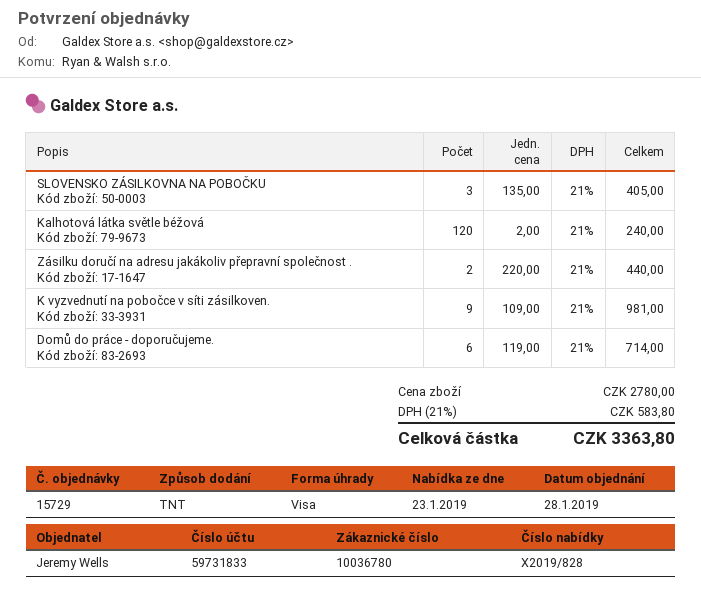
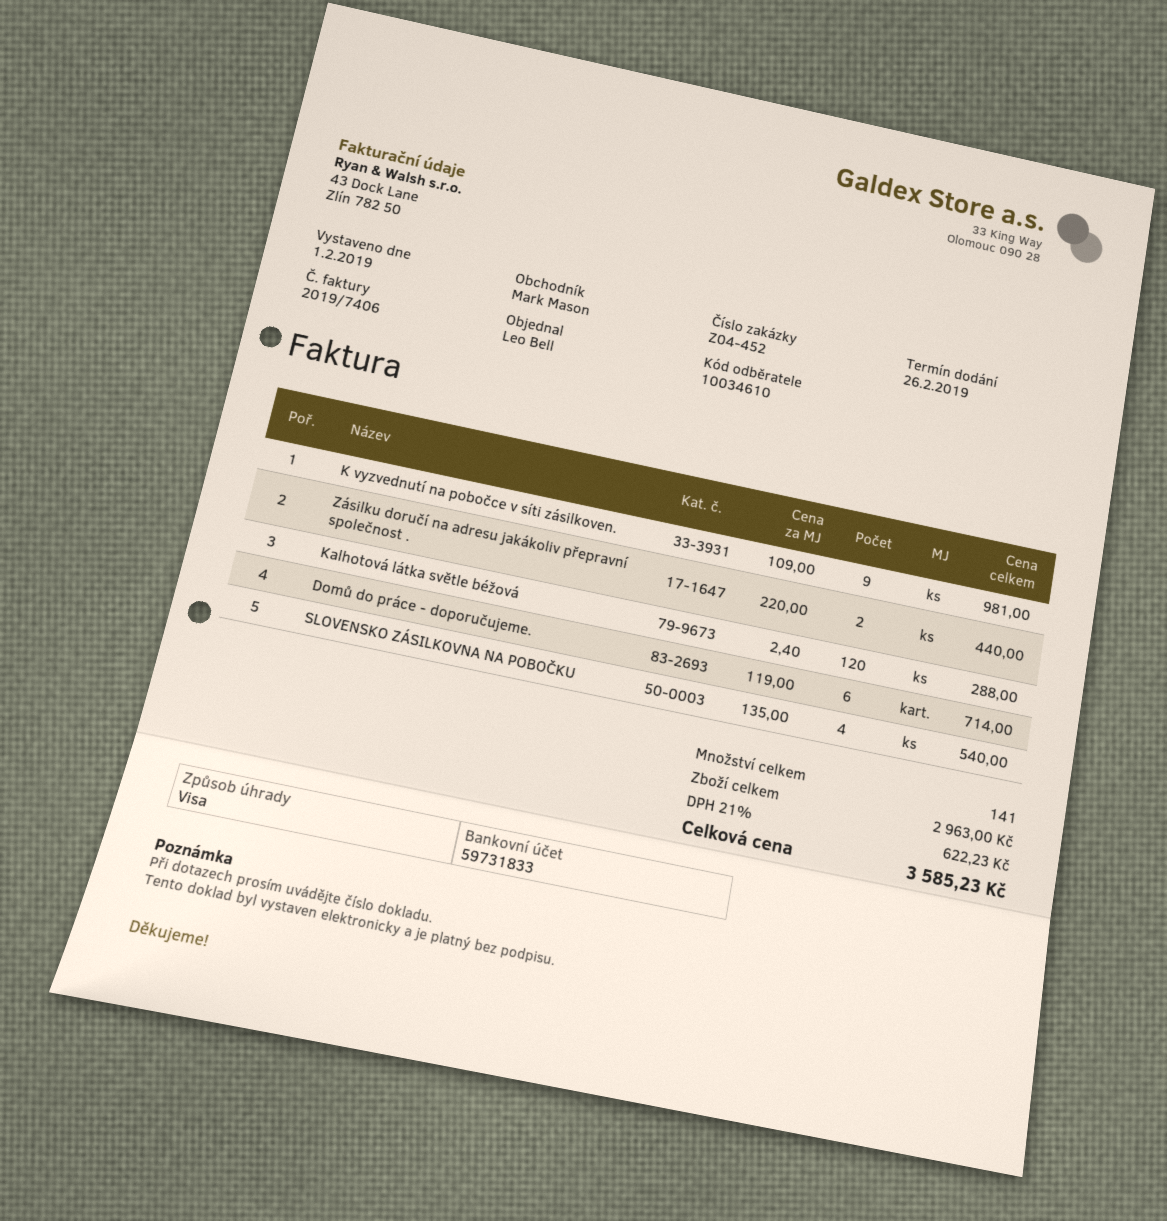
customer number: 10036780 -> 10034610
ordered by: Jeremy Wells -> Leo Bell
SLOVENSKO ZÁSILKOVNA NA POBOČKU: 3 x 135.00 = 405.00 -> 4 x 135.00 = 540.00
Kalhotová látka světle béžová: 120 x 2.00 = 240.00 -> 120 x 2.40 = 288.00
subtotal: 2780.00 -> 2963.00
tax: 21% = 583.80 -> 21% = 622.23
total: 3363.80 -> 3585.23

